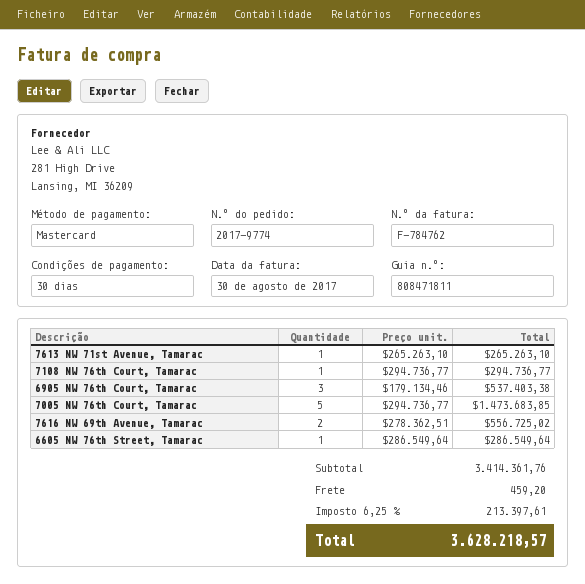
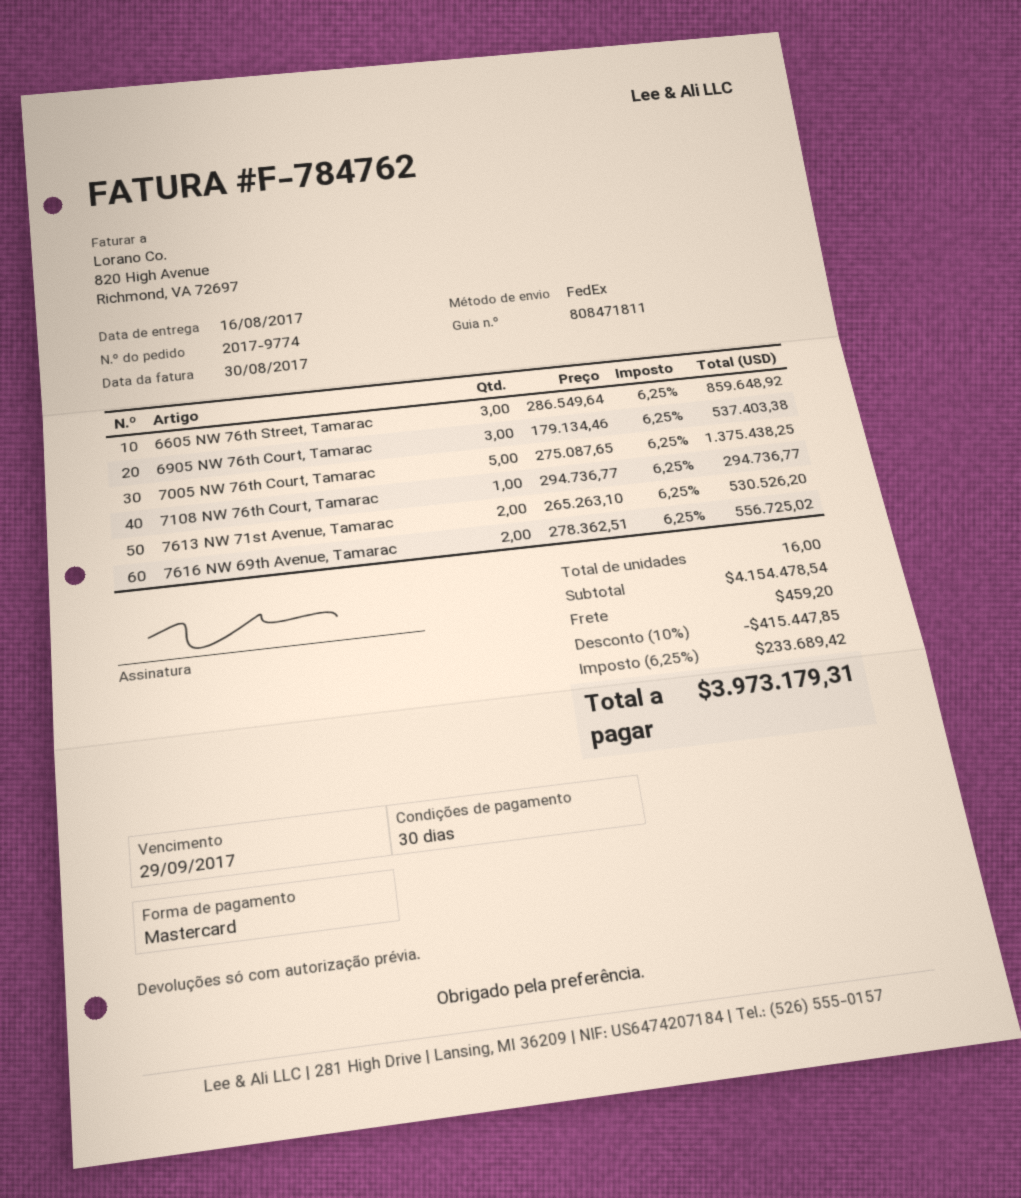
7613 NW 71st Avenue, Tamarac: 1 x 265263.10 = 265263.10 -> 2 x 265263.10 = 530526.20
7005 NW 76th Court, Tamarac: 5 x 294736.77 = 1473683.85 -> 5 x 275087.65 = 1375438.25
6605 NW 76th Street, Tamarac: 1 x 286549.64 = 286549.64 -> 3 x 286549.64 = 859648.92
subtotal: 3414361.76 -> 4154478.54
discount: none -> 10% = 415447.85
tax: 6.25% = 213397.61 -> 6.25% = 233689.42
total: 3628218.57 -> 3973179.31

